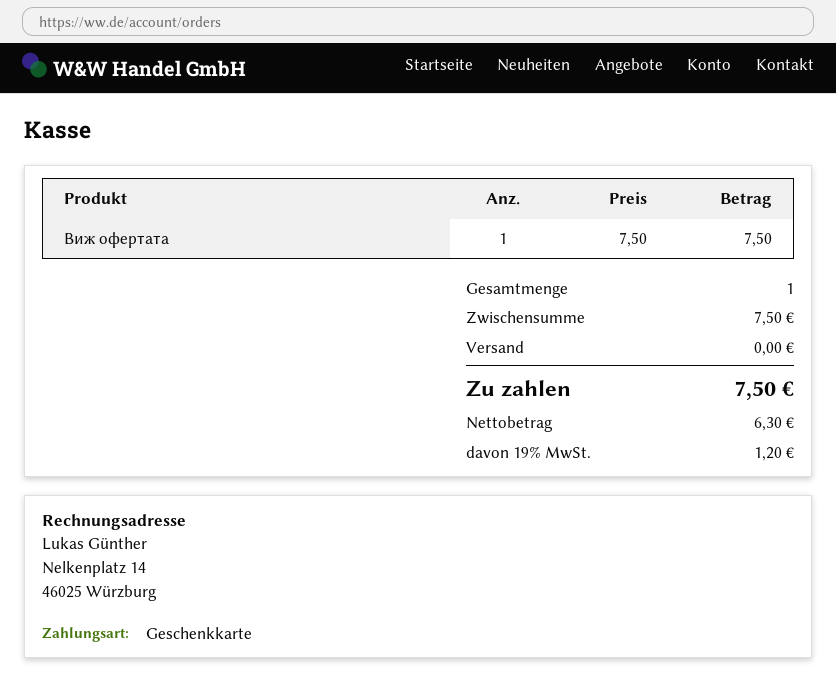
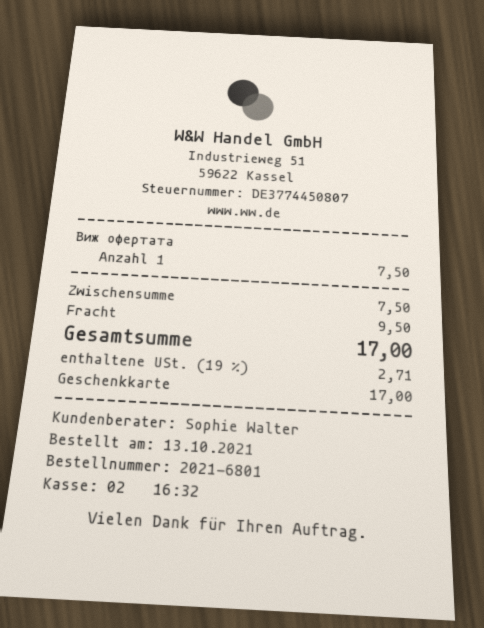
shipping: 0.00 -> 9.50
tax: 19% = 1.20 -> 19% = 2.71
total: 7.50 -> 17.00

